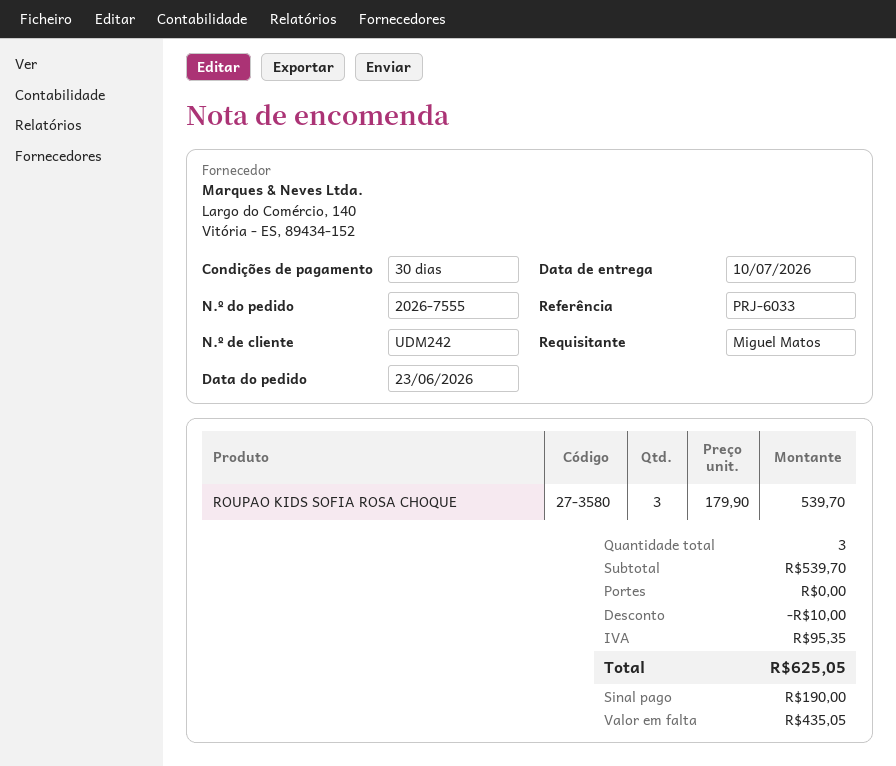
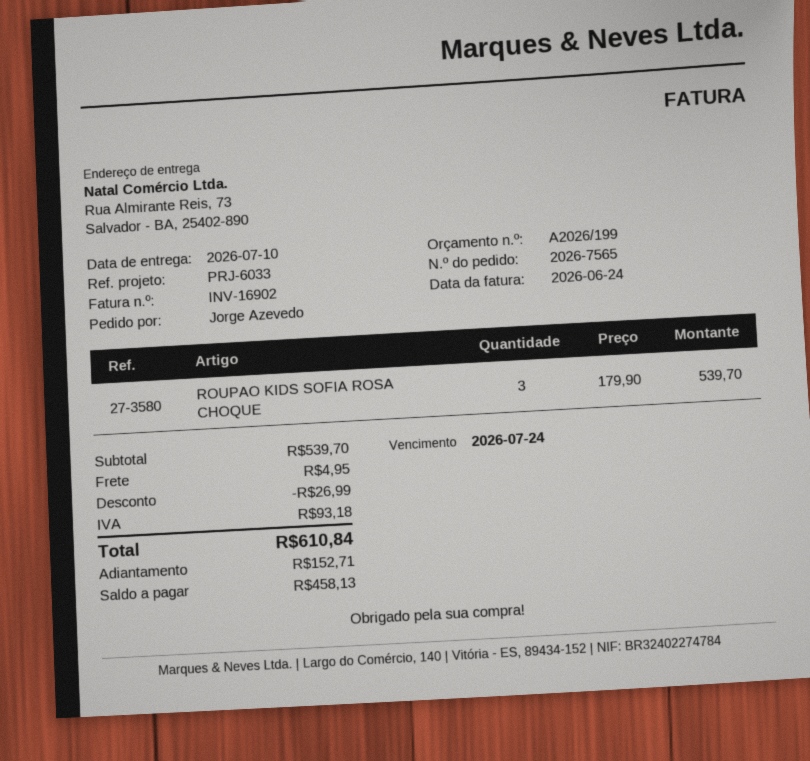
order number: 2026-7555 -> 2026-7565
ordered by: Miguel Matos -> Jorge Azevedo
discount: 10.00 -> 26.99
shipping: 0.00 -> 4.95
tax: 95.35 -> 93.18
total: 625.05 -> 610.84
deposit: 190.00 -> 152.71
balance: 435.05 -> 458.13

